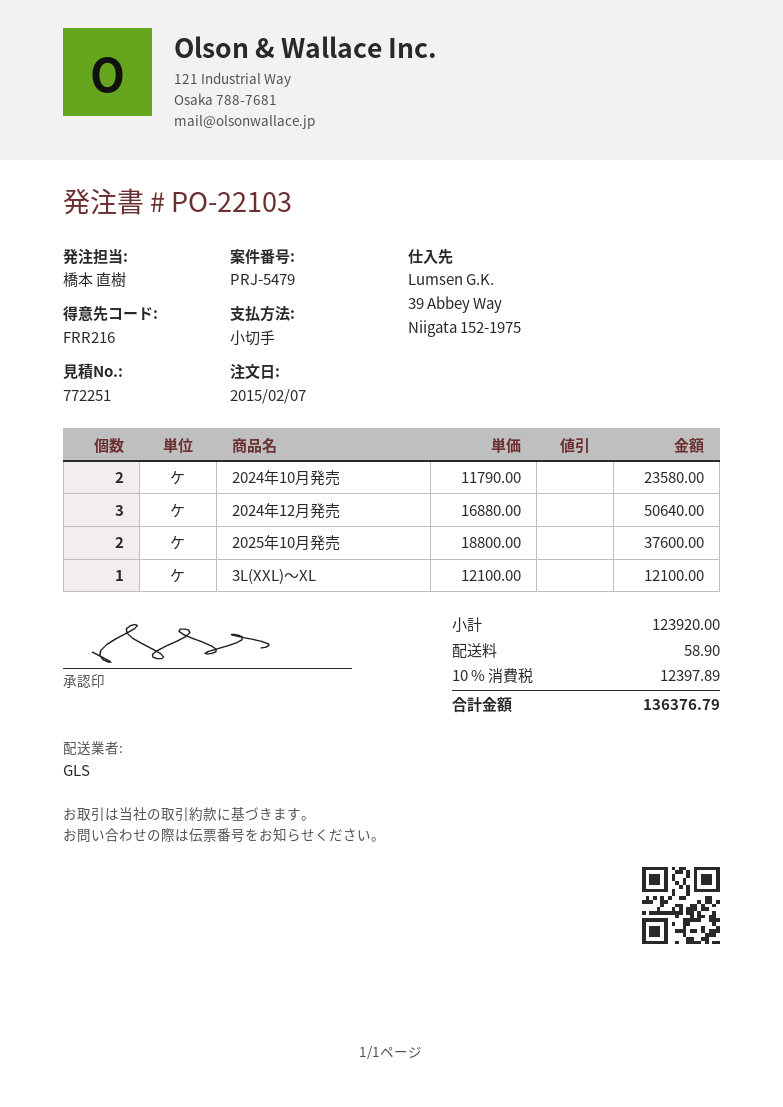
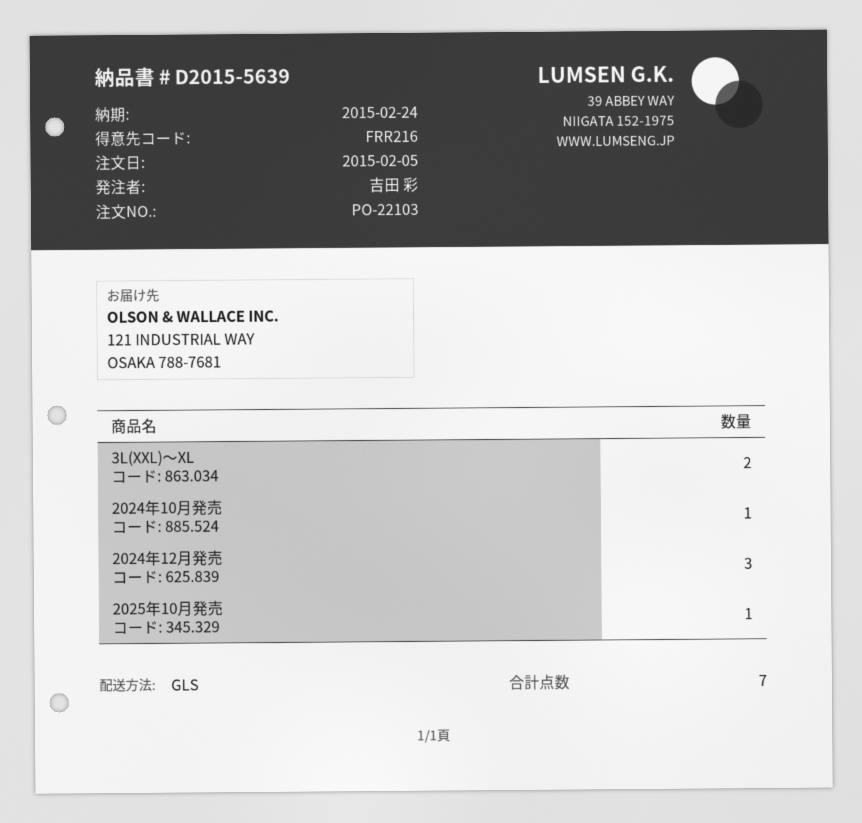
order date: 2015-02-07 -> 2015-02-05
ordered by: 橋本 直樹 -> 吉田 彩
2024年10月発売: 2 -> 1
2025年10月発売: 2 -> 1
3L(XXL)〜XL: 1 -> 2

